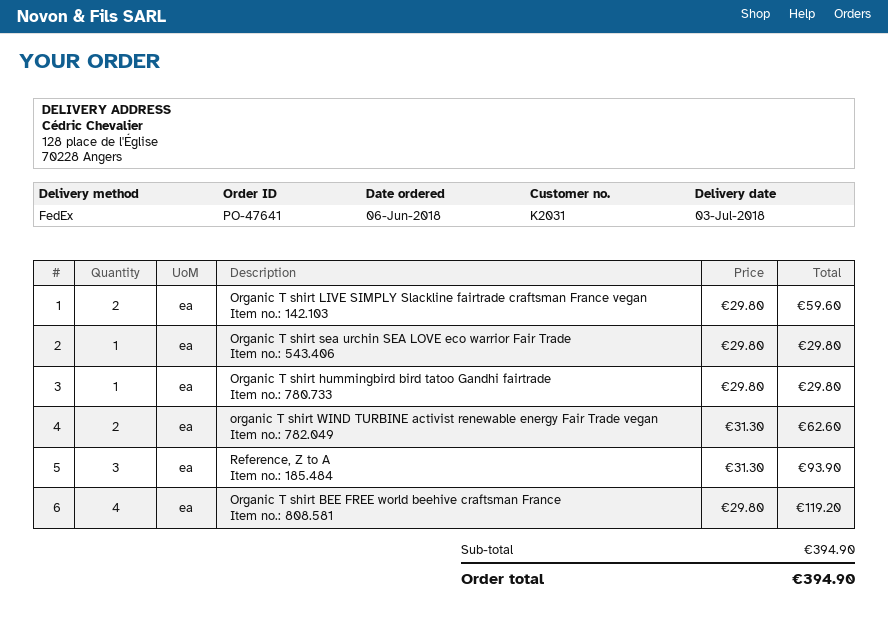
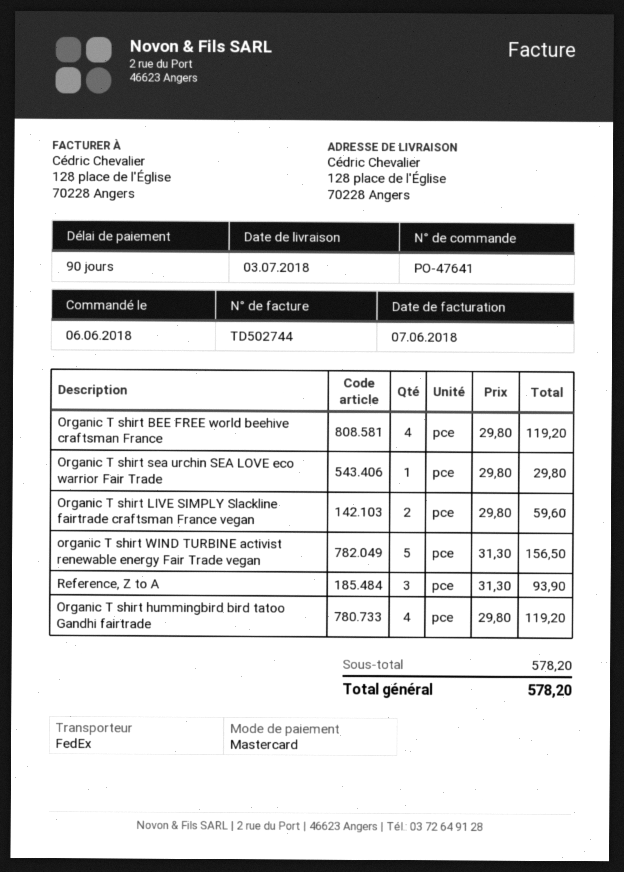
Organic T shirt hummingbird bird tatoo Gandhi fairtrade: 1 x 29.80 = 29.80 -> 4 x 29.80 = 119.20
organic T shirt WIND TURBINE activist renewable energy Fair Trade vegan: 2 x 31.30 = 62.60 -> 5 x 31.30 = 156.50
subtotal: 394.90 -> 578.20
total: 394.90 -> 578.20

